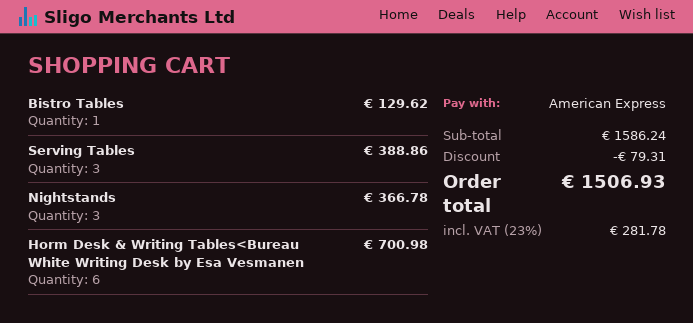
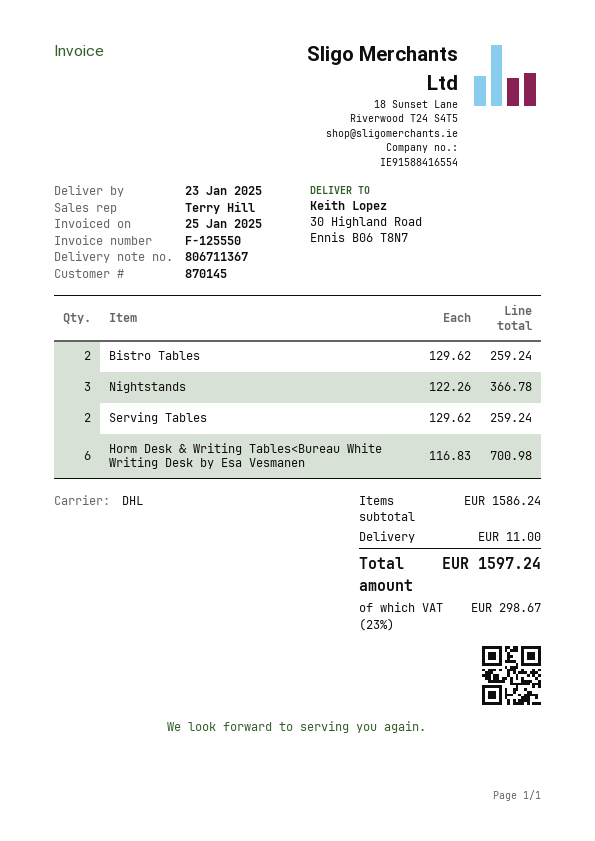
Bistro Tables: 1 for 129.62 -> 2 for 259.24
Serving Tables: 3 for 388.86 -> 2 for 259.24
discount: 79.31 -> none
shipping: none -> 11.00
tax: 23% = 281.78 -> 23% = 298.67
total: 1506.93 -> 1597.24

